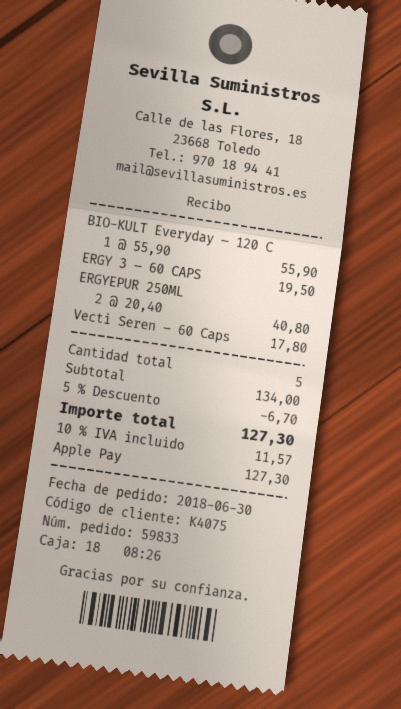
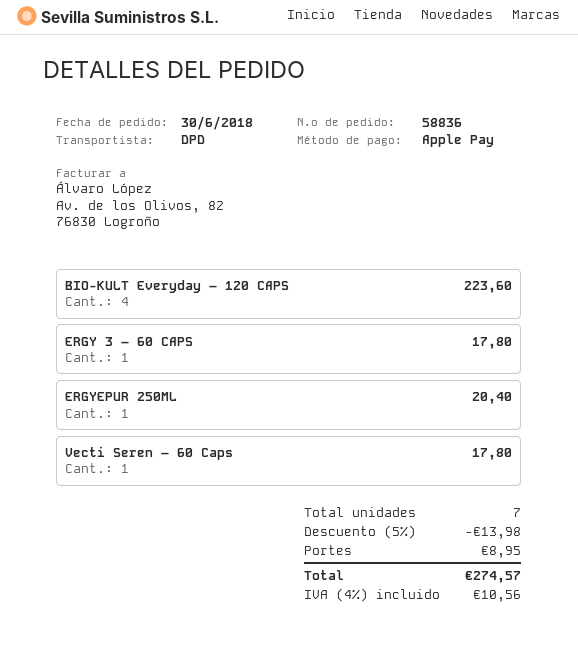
order number: 59833 -> 58836
BIO-KULT Everyday – 120 C: 1 for 55.90 -> 4 for 223.60
ERGY 3 – 60 CAPS: 1 for 19.50 -> 1 for 17.80
ERGYEPUR 250ML: 2 for 40.80 -> 1 for 20.40
total quantity: 5 -> 7
discount: 5% = 6.70 -> 5% = 13.98
shipping: none -> 8.95
tax: 10% = 11.57 -> 4% = 10.56
total: 127.30 -> 274.57

